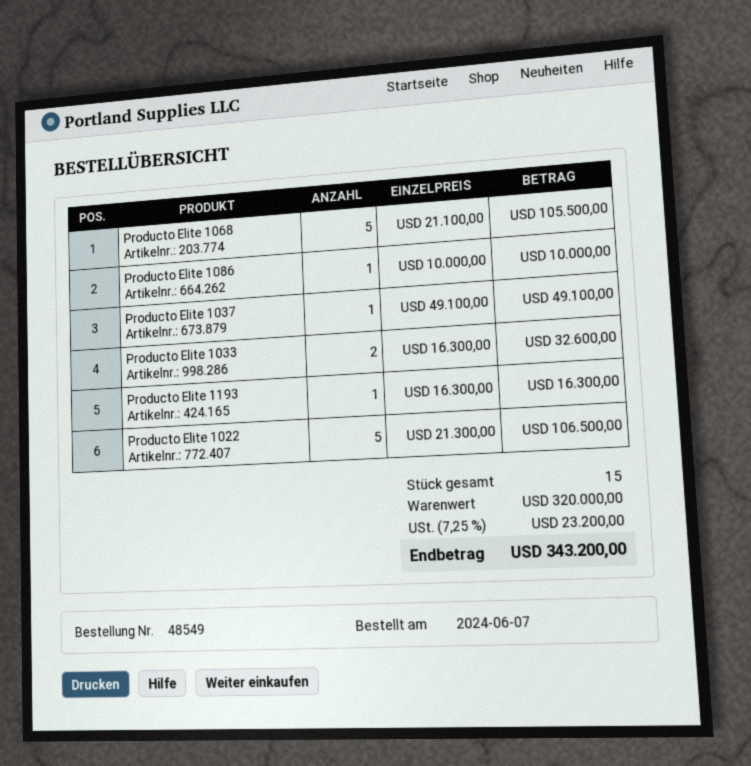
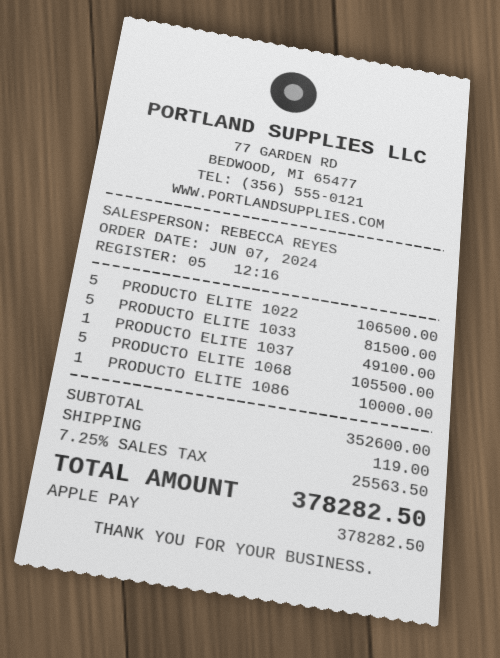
Producto Elite 1033: 2 for 32600.00 -> 5 for 81500.00
Producto Elite 1193: 1 for 16300.00 -> none
subtotal: 320000.00 -> 352600.00
shipping: none -> 119.00
tax: 7.25% = 23200.00 -> 7.25% = 25563.50
total: 343200.00 -> 378282.50

